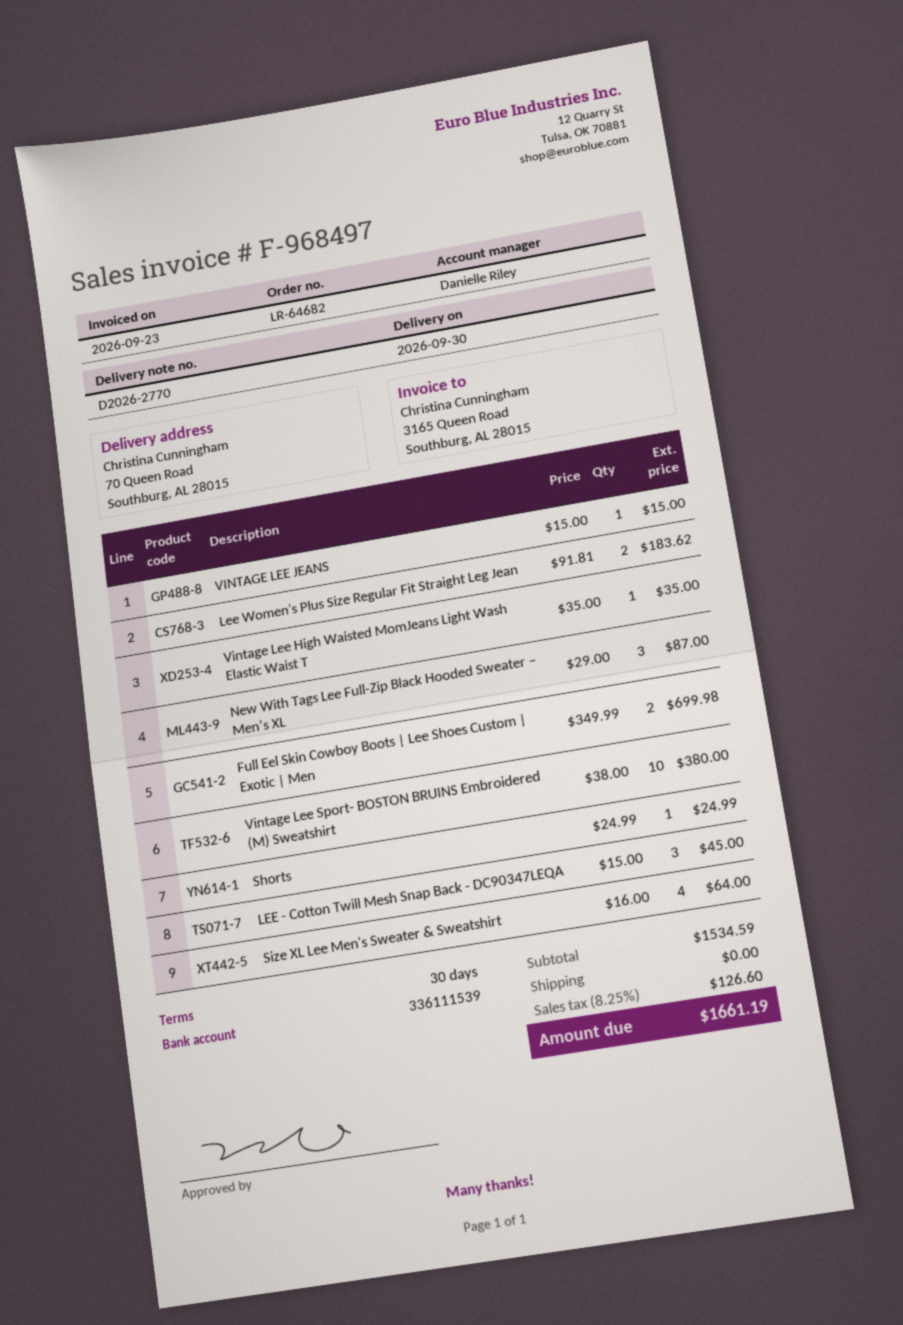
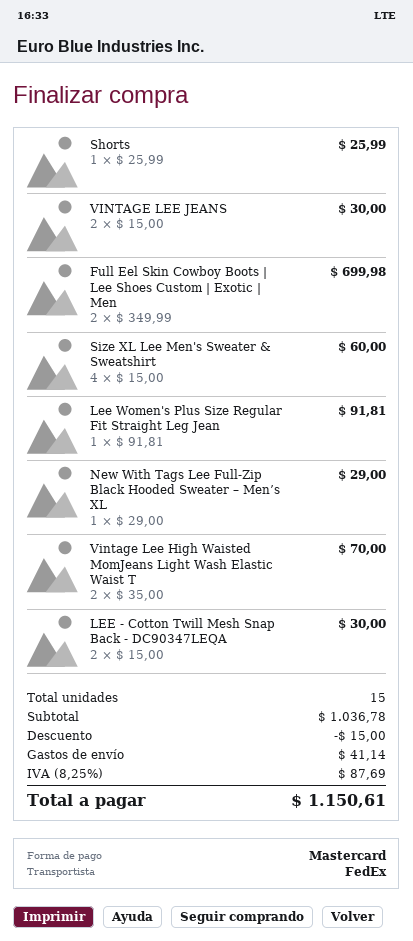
VINTAGE LEE JEANS: 1 x 15.00 = 15.00 -> 2 x 15.00 = 30.00
Lee Women's Plus Size Regular Fit Straight Leg Jean: 2 x 91.81 = 183.62 -> 1 x 91.81 = 91.81
Vintage Lee High Waisted MomJeans Light Wash Elastic Waist T: 1 x 35.00 = 35.00 -> 2 x 35.00 = 70.00
New With Tags Lee Full-Zip Black Hooded Sweater – Men’s XL: 3 x 29.00 = 87.00 -> 1 x 29.00 = 29.00
Vintage Lee Sport- BOSTON BRUINS Embroidered (M) Sweatshirt: 10 x 38.00 = 380.00 -> none
Shorts: 1 x 24.99 = 24.99 -> 1 x 25.99 = 25.99
LEE - Cotton Twill Mesh Snap Back - DC90347LEQA: 3 x 15.00 = 45.00 -> 2 x 15.00 = 30.00
Size XL Lee Men's Sweater & Sweatshirt: 4 x 16.00 = 64.00 -> 4 x 15.00 = 60.00
subtotal: 1534.59 -> 1036.78
discount: none -> 15.00
shipping: 0.00 -> 41.14
tax: 8.25% = 126.60 -> 8.25% = 87.69
total: 1661.19 -> 1150.61

